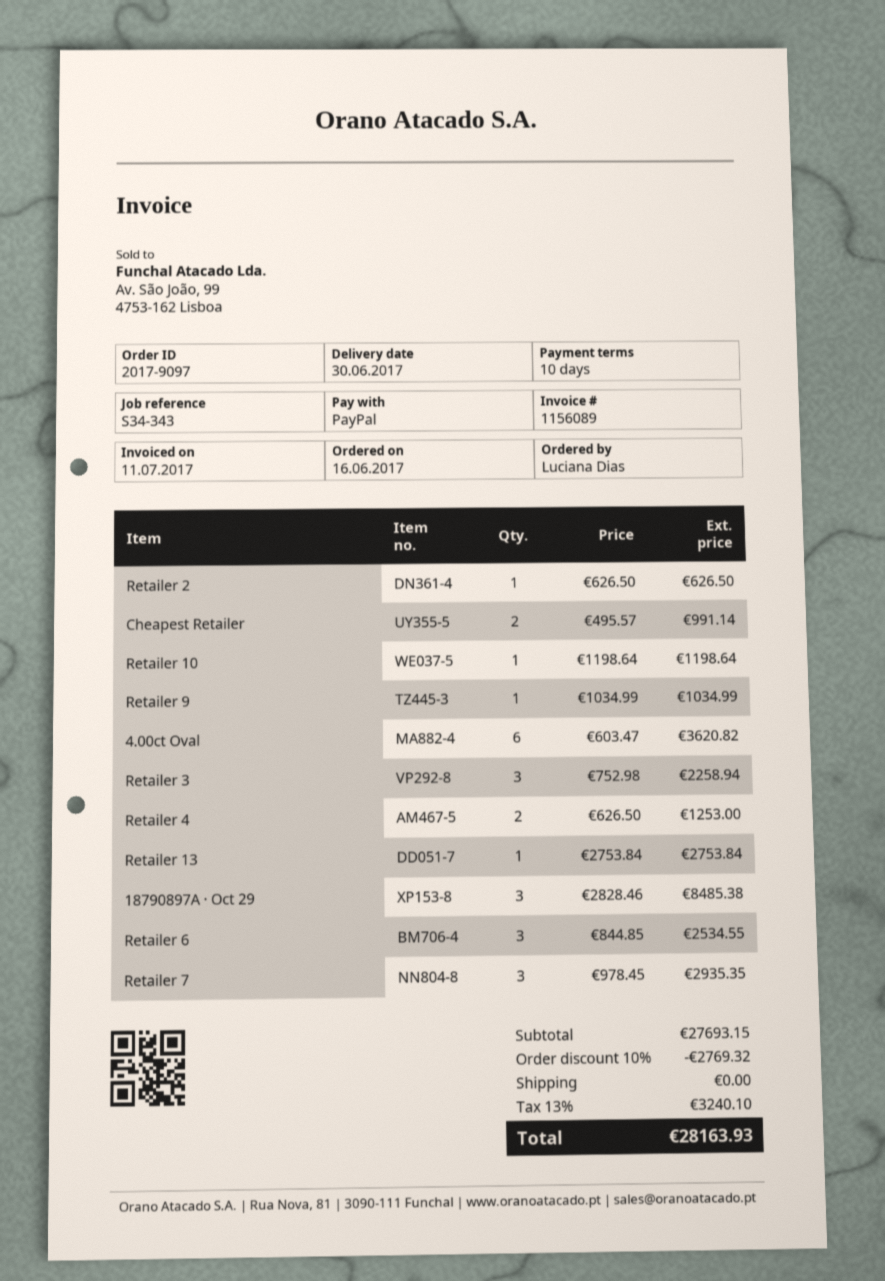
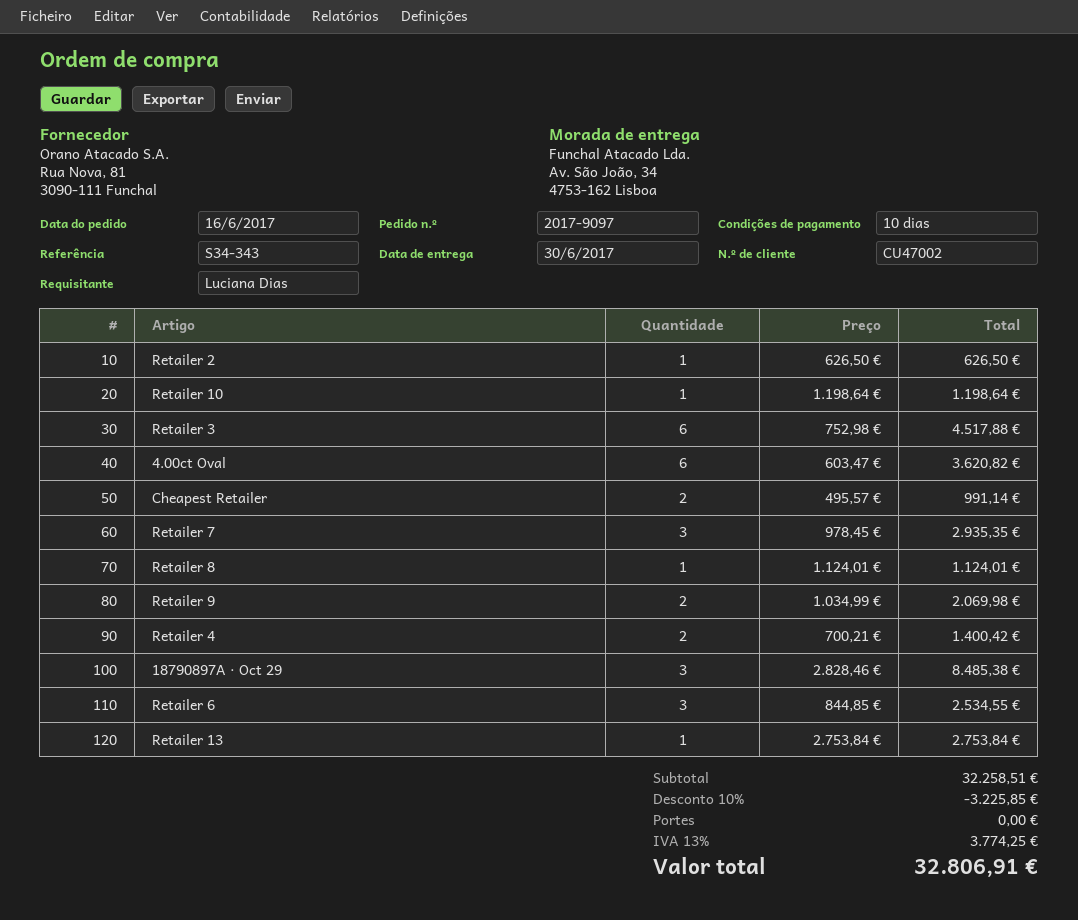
Retailer 9: 1 x 1034.99 = 1034.99 -> 2 x 1034.99 = 2069.98
Retailer 3: 3 x 752.98 = 2258.94 -> 6 x 752.98 = 4517.88
Retailer 4: 2 x 626.50 = 1253.00 -> 2 x 700.21 = 1400.42
Retailer 8: none -> 1 x 1124.01 = 1124.01
subtotal: 27693.15 -> 32258.51
discount: 10% = 2769.32 -> 10% = 3225.85
tax: 13% = 3240.10 -> 13% = 3774.25
total: 28163.93 -> 32806.91

